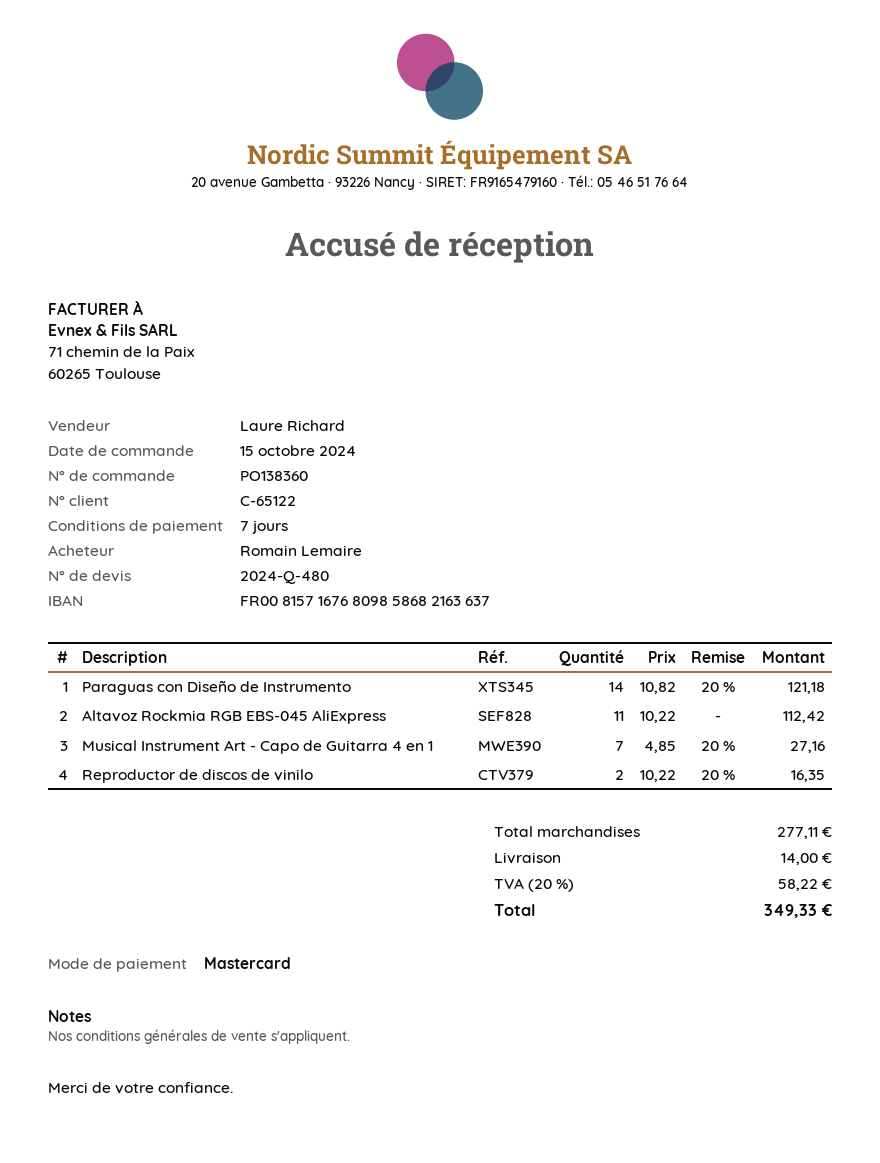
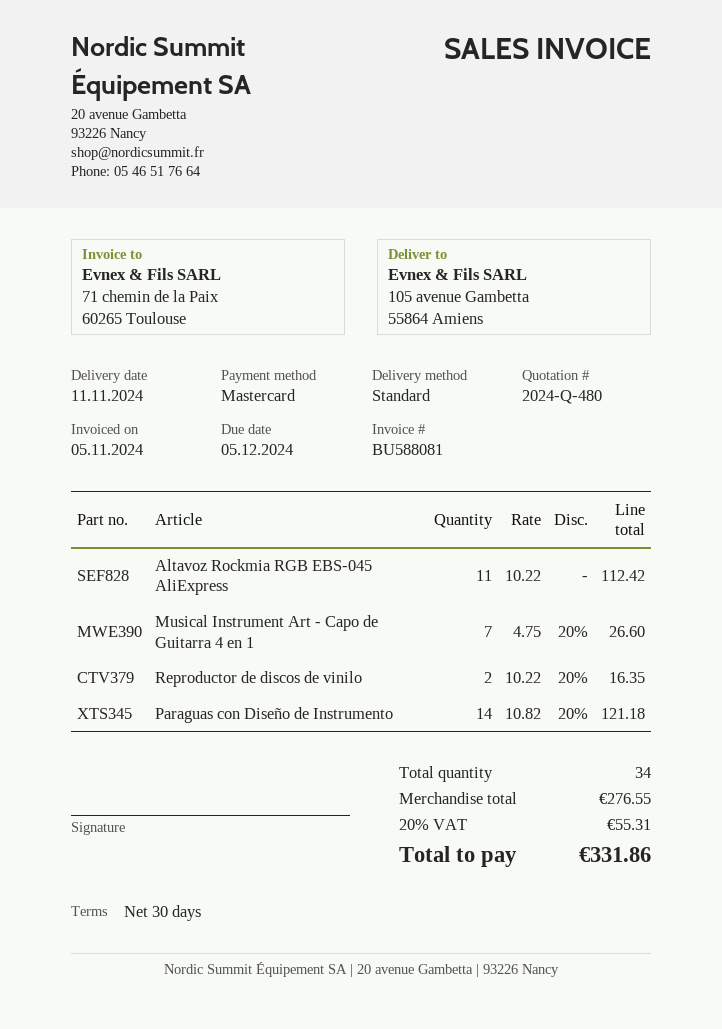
payment terms: 7 days -> 30 days
Musical Instrument Art - Capo de Guitarra 4 en 1: 7 x 4.85 - 20% = 27.16 -> 7 x 4.75 - 20% = 26.60
subtotal: 277.11 -> 276.55
shipping: 14.00 -> none
tax: 20% = 58.22 -> 20% = 55.31
total: 349.33 -> 331.86

